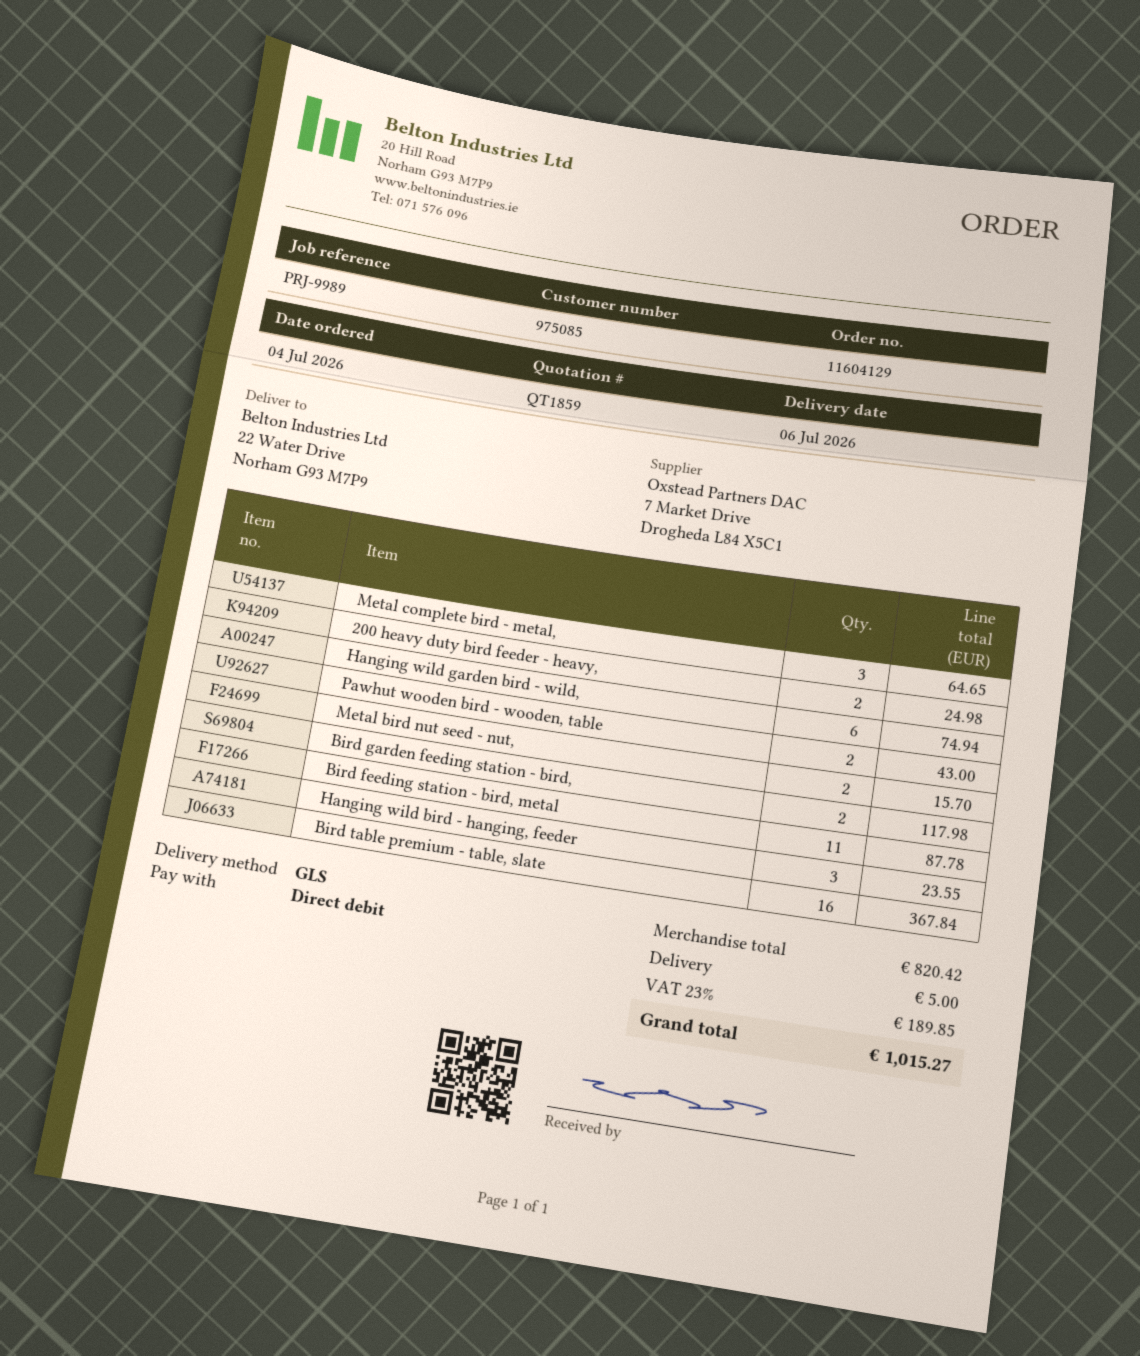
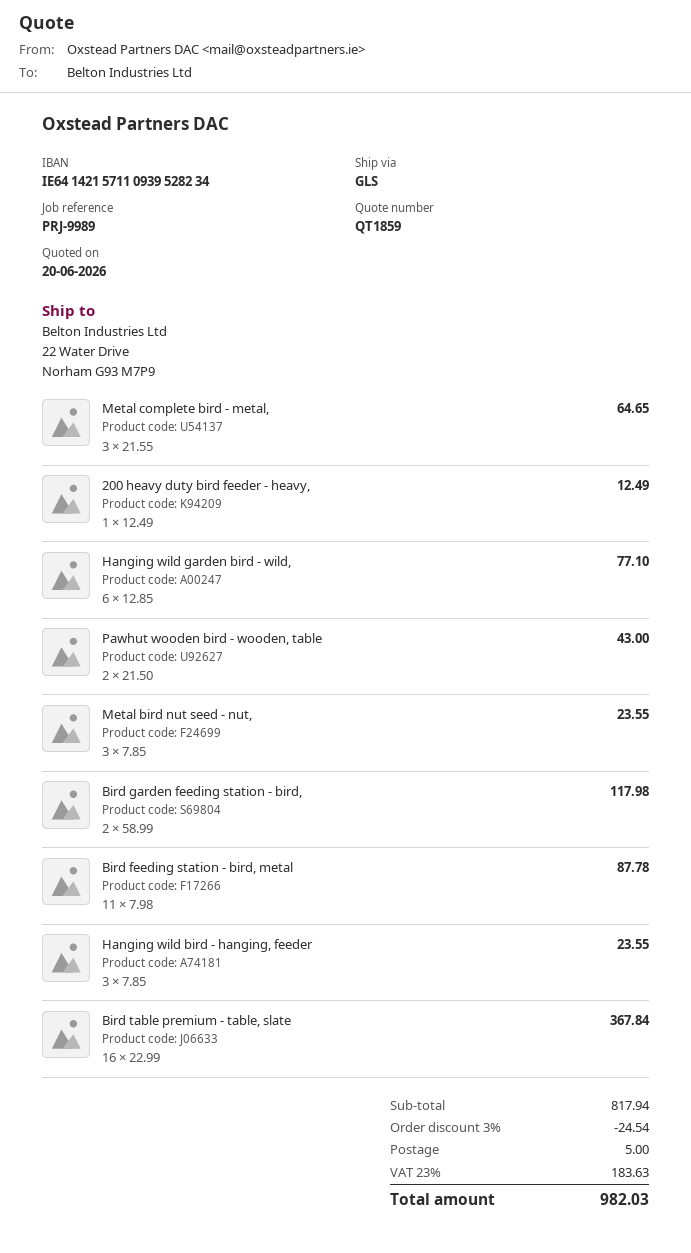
200 heavy duty bird feeder - heavy,: 2 for 24.98 -> 1 for 12.49
Hanging wild garden bird - wild,: 6 for 74.94 -> 6 for 77.10
Metal bird nut seed - nut,: 2 for 15.70 -> 3 for 23.55
subtotal: 820.42 -> 817.94
discount: none -> 3% = 24.54
tax: 23% = 189.85 -> 23% = 183.63
total: 1015.27 -> 982.03

